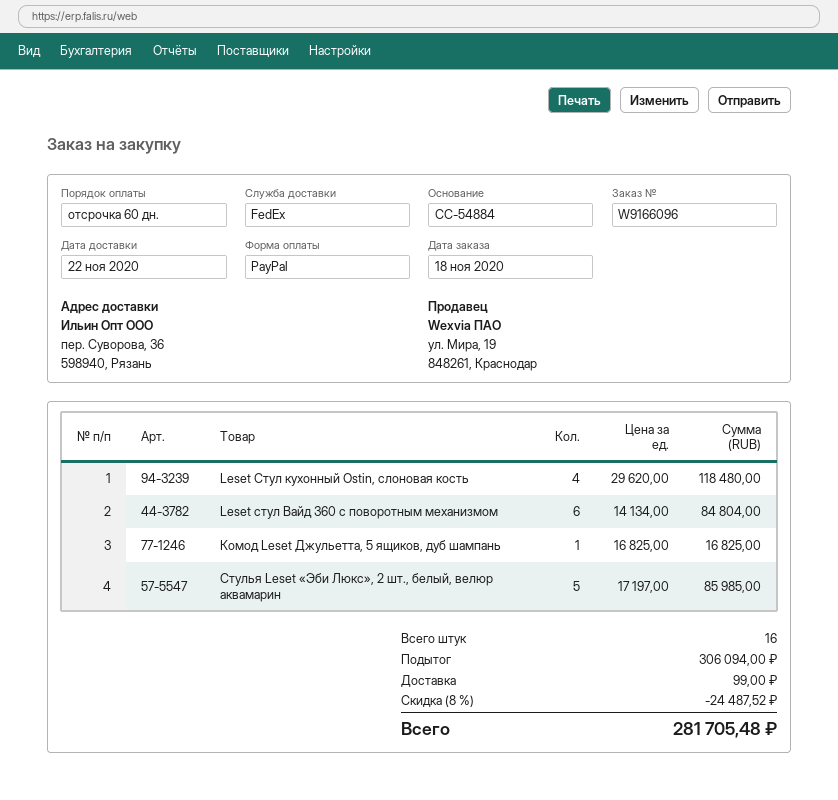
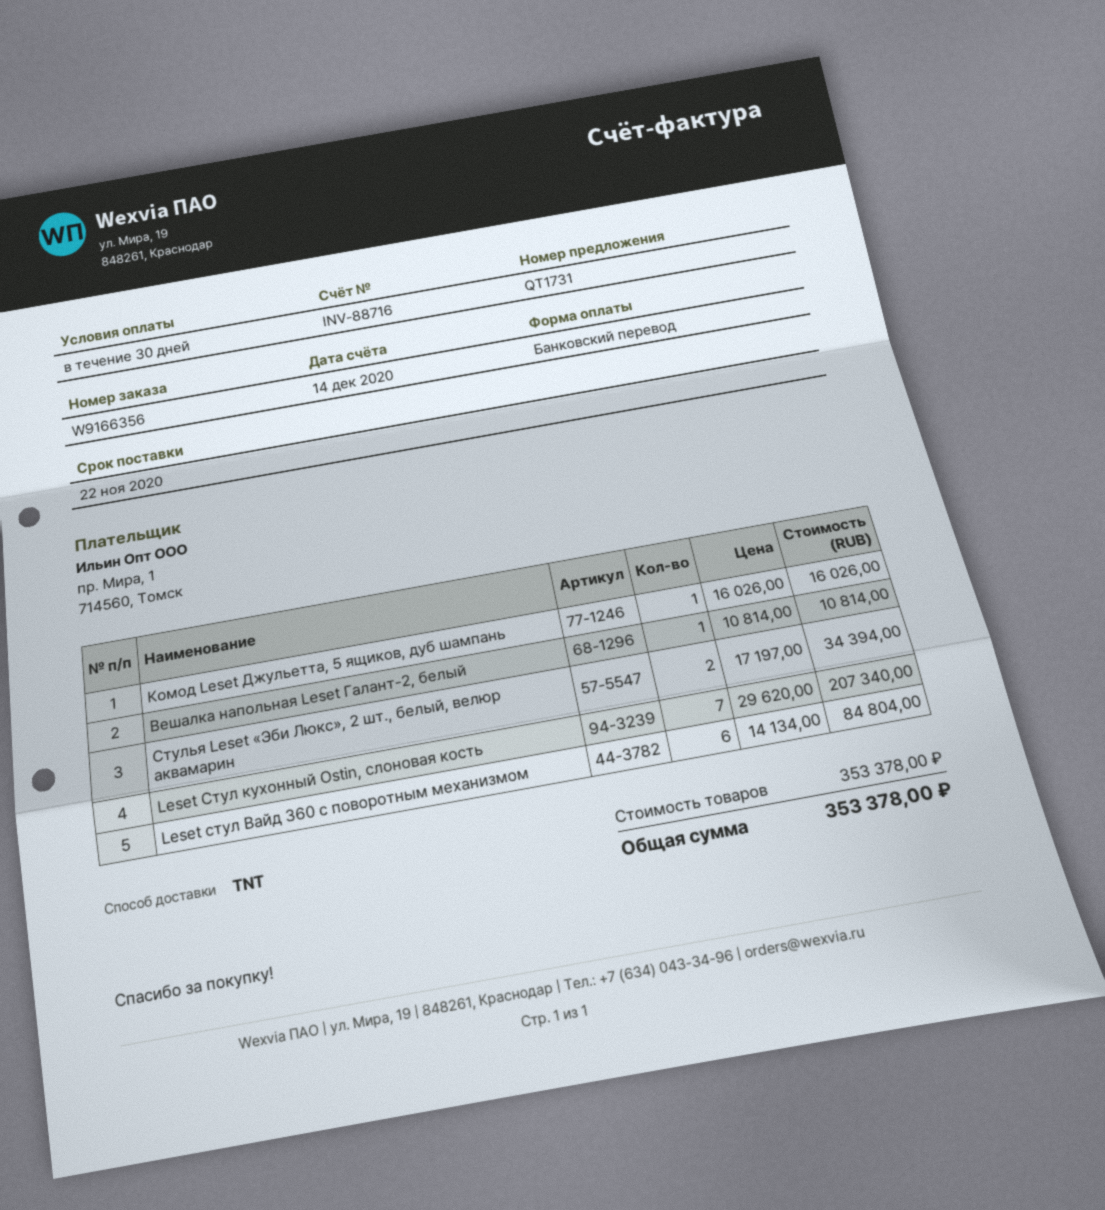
order number: W9166096 -> W9166356
payment terms: 60 days -> 30 days
payment method: PayPal -> bank transfer
shipping method: FedEx -> TNT
Leset Стул кухонный Ostin, слоновая кость: 4 x 29620.00 = 118480.00 -> 7 x 29620.00 = 207340.00
Комод Leset Джульетта, 5 ящиков, дуб шампань: 1 x 16825.00 = 16825.00 -> 1 x 16026.00 = 16026.00
Стулья Leset «Эби Люкс», 2 шт., белый, велюр аквамарин: 5 x 17197.00 = 85985.00 -> 2 x 17197.00 = 34394.00
Вешалка напольная Leset Галант-2, белый: none -> 1 x 10814.00 = 10814.00
subtotal: 306094.00 -> 353378.00
discount: 8% = 24487.52 -> none
shipping: 99.00 -> none
total: 281705.48 -> 353378.00

